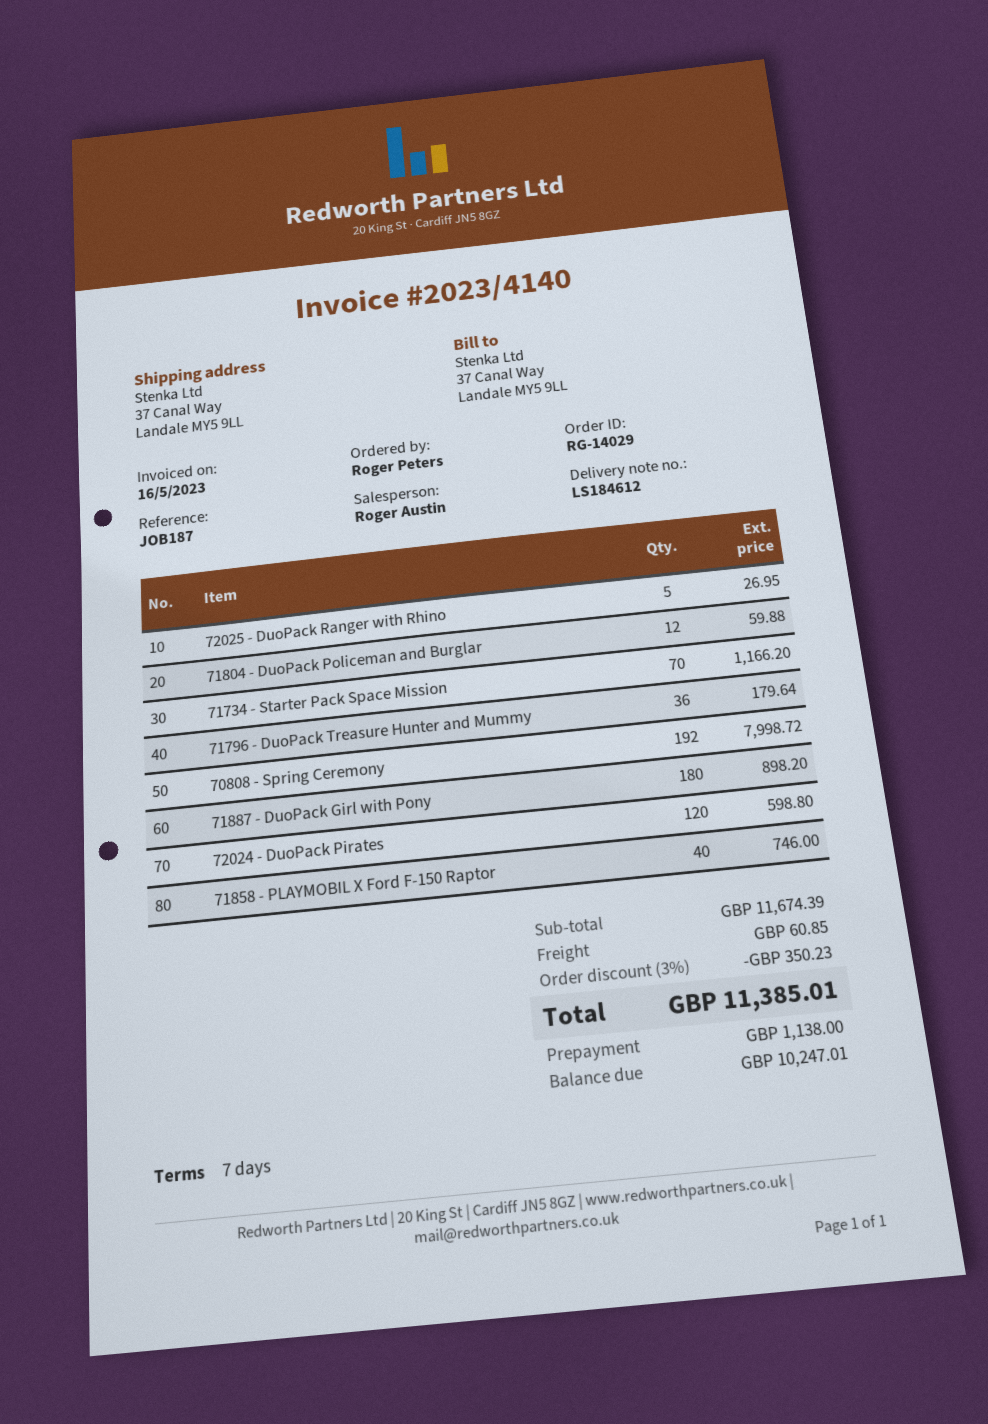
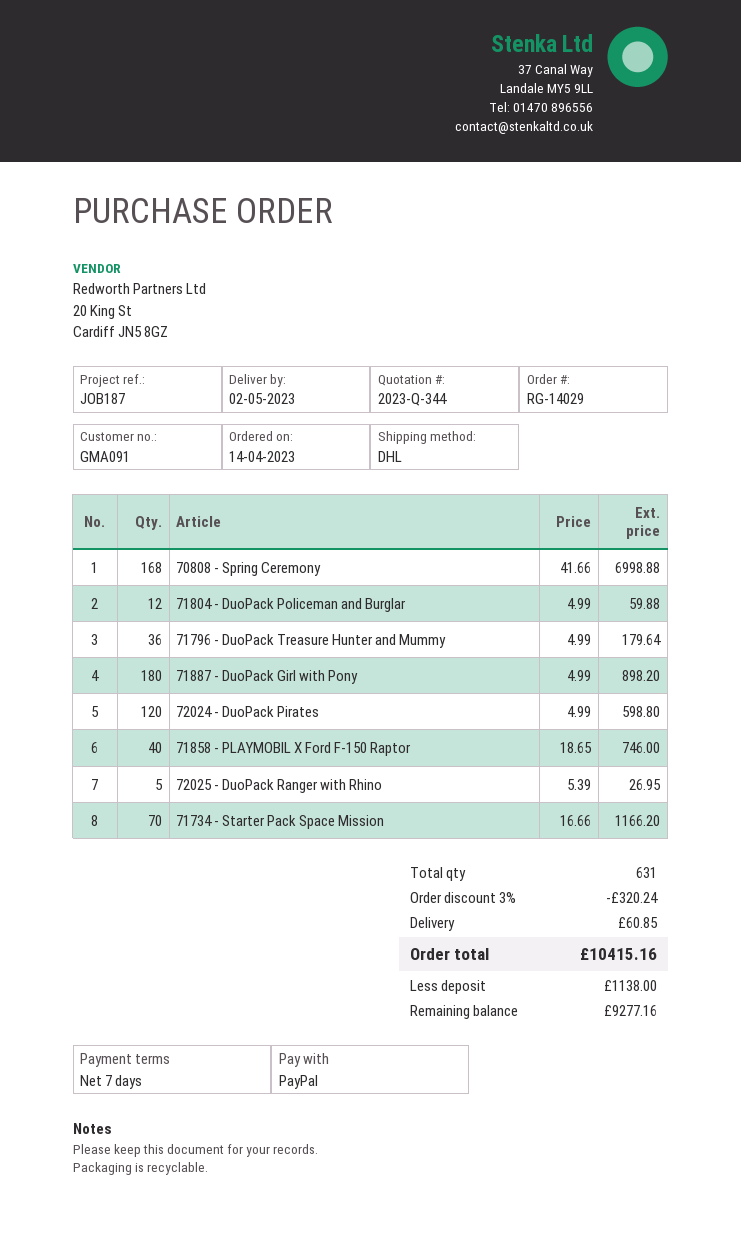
70808 - Spring Ceremony: 192 for 7998.72 -> 168 for 6998.88
discount: 3% = 350.23 -> 3% = 320.24
total: 11385.01 -> 10415.16
balance: 10247.01 -> 9277.16

